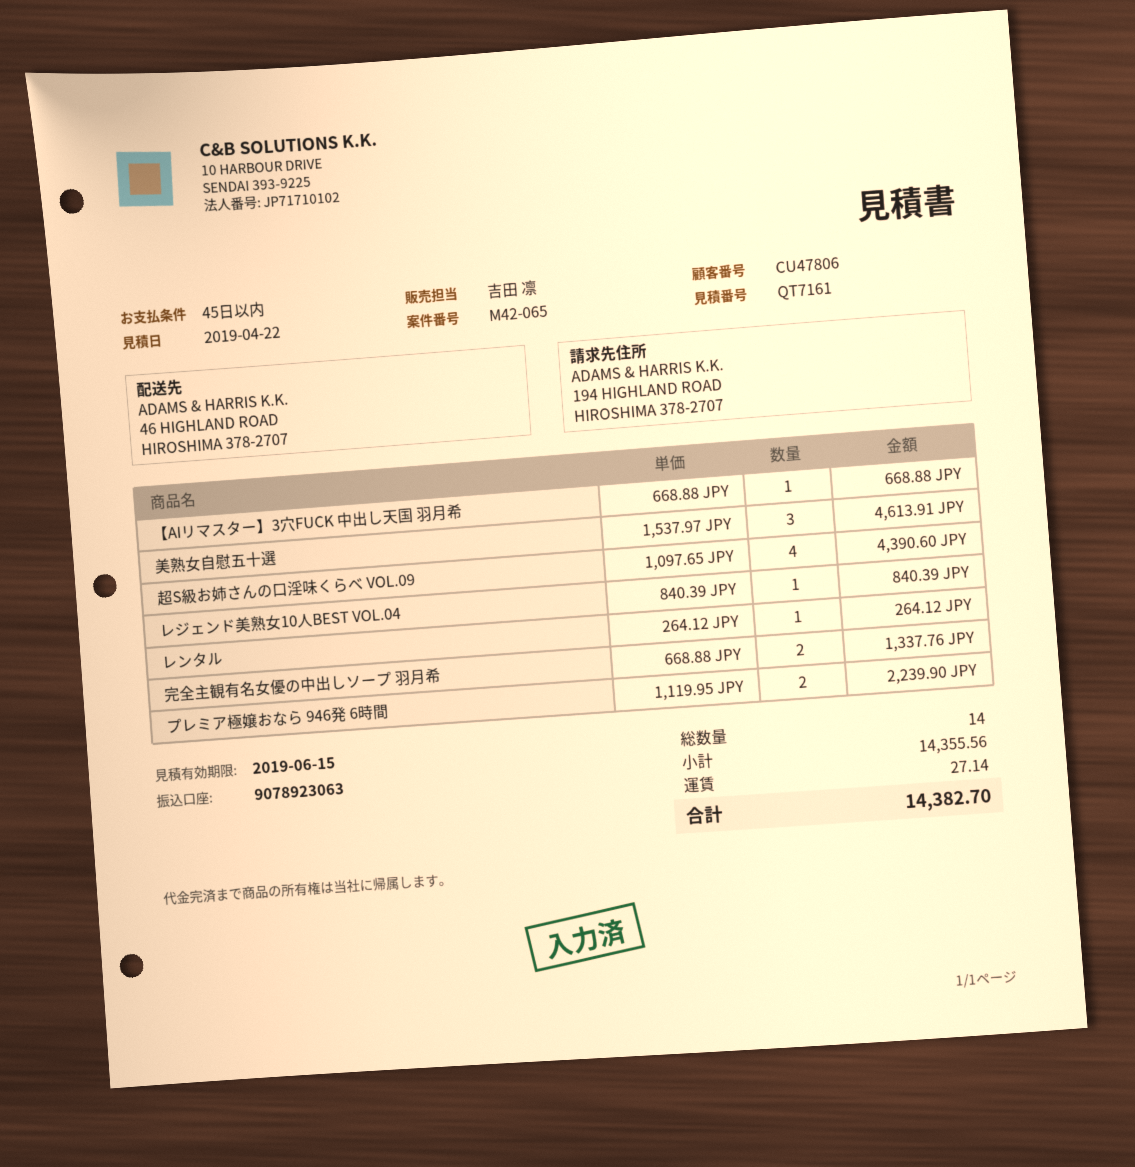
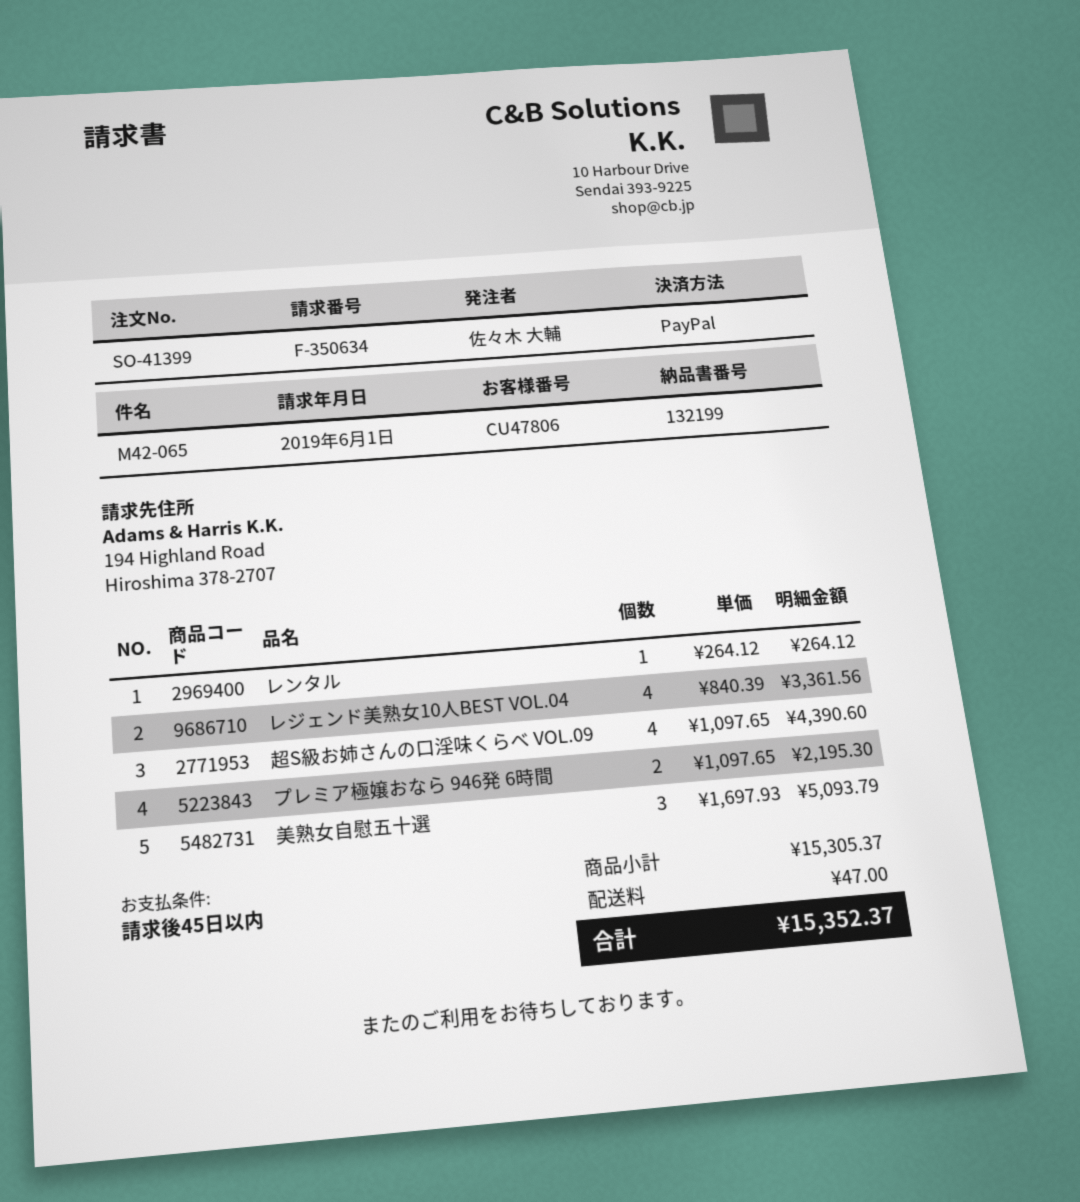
【AIリマスター】3穴FUCK 中出し天国 羽月希: 1 x 668.88 = 668.88 -> none
美熟女自慰五十選: 3 x 1537.97 = 4613.91 -> 3 x 1697.93 = 5093.79
レジェンド美熟女10人BEST VOL.04: 1 x 840.39 = 840.39 -> 4 x 840.39 = 3361.56
完全主観有名女優の中出しソープ 羽月希: 2 x 668.88 = 1337.76 -> none
プレミア極嬢おなら 946発 6時間: 2 x 1119.95 = 2239.90 -> 2 x 1097.65 = 2195.30
subtotal: 14355.56 -> 15305.37
shipping: 27.14 -> 47.00
total: 14382.70 -> 15352.37

